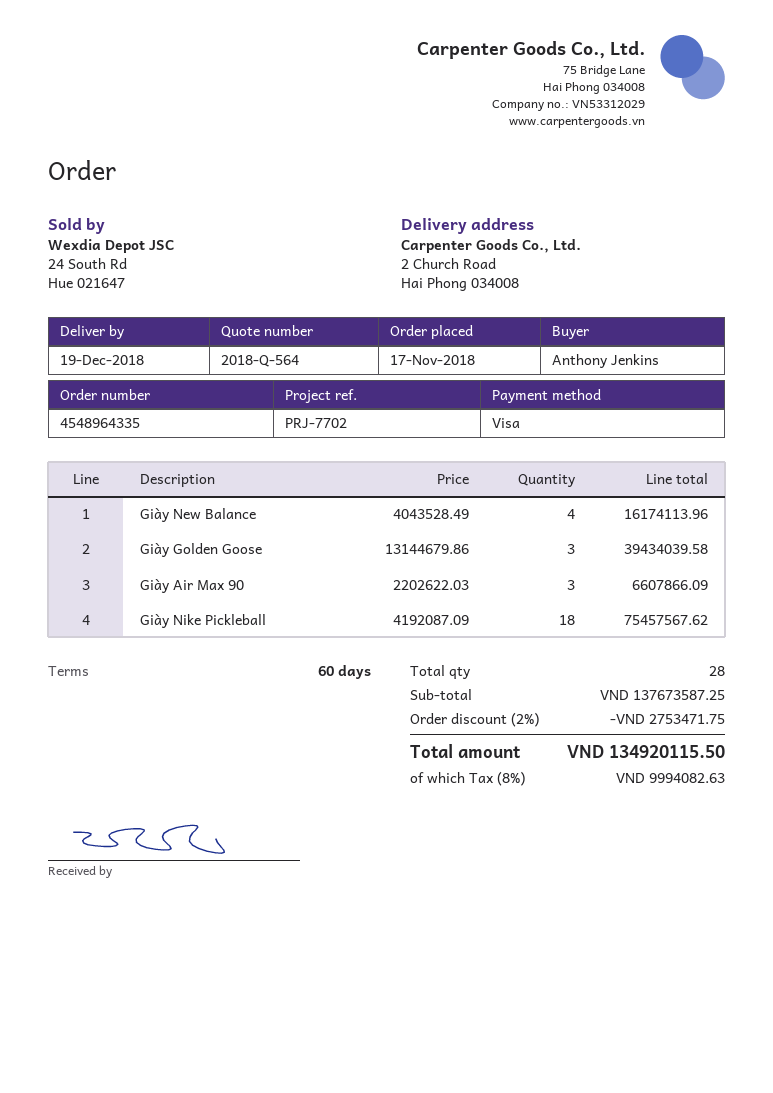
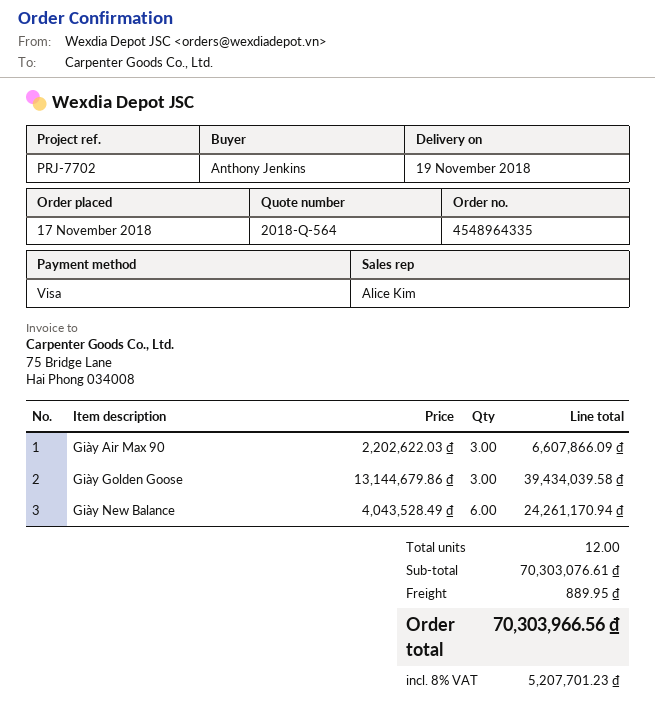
delivery date: 2018-12-19 -> 2018-11-19
Giày New Balance: 4 x 4043528.49 = 16174113.96 -> 6 x 4043528.49 = 24261170.94
Giày Nike Pickleball: 18 x 4192087.09 = 75457567.62 -> none
total quantity: 28 -> 12
subtotal: 137673587.25 -> 70303076.61
discount: 2% = 2753471.75 -> none
shipping: none -> 889.95
tax: 8% = 9994082.63 -> 8% = 5207701.23
total: 134920115.50 -> 70303966.56

